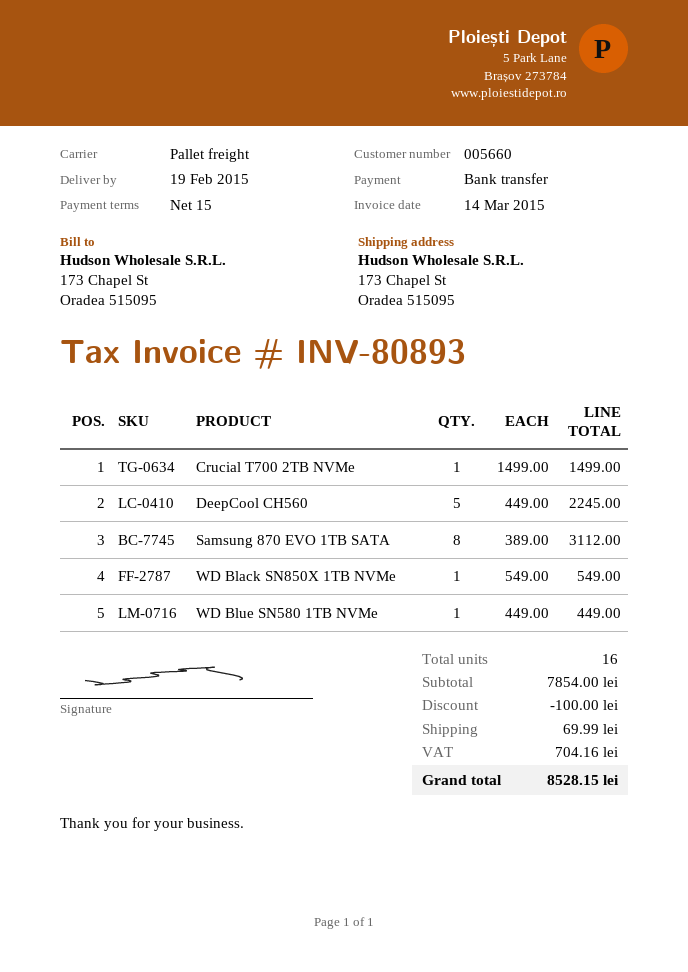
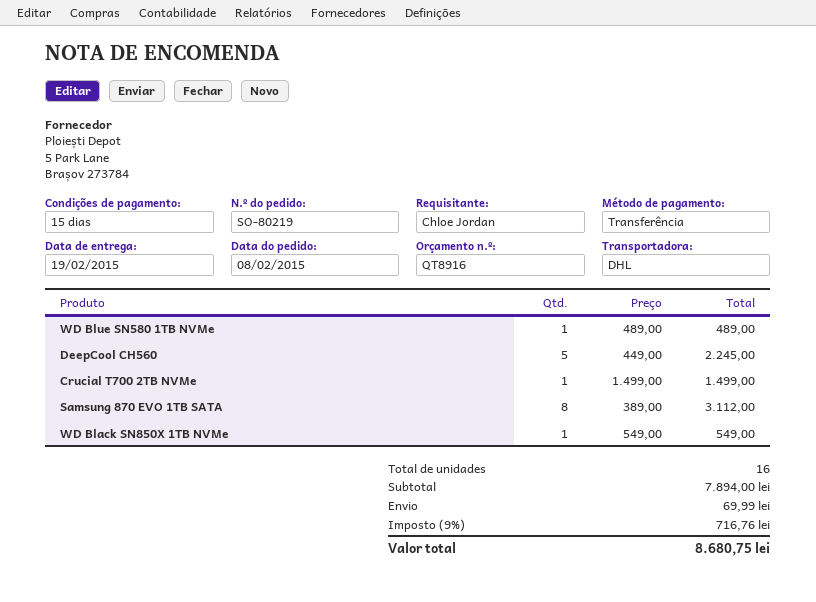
shipping method: pallet freight -> DHL
WD Blue SN580 1TB NVMe: 1 x 449.00 = 449.00 -> 1 x 489.00 = 489.00
subtotal: 7854.00 -> 7894.00
discount: 100.00 -> none
tax: 704.16 -> 716.76
total: 8528.15 -> 8680.75

